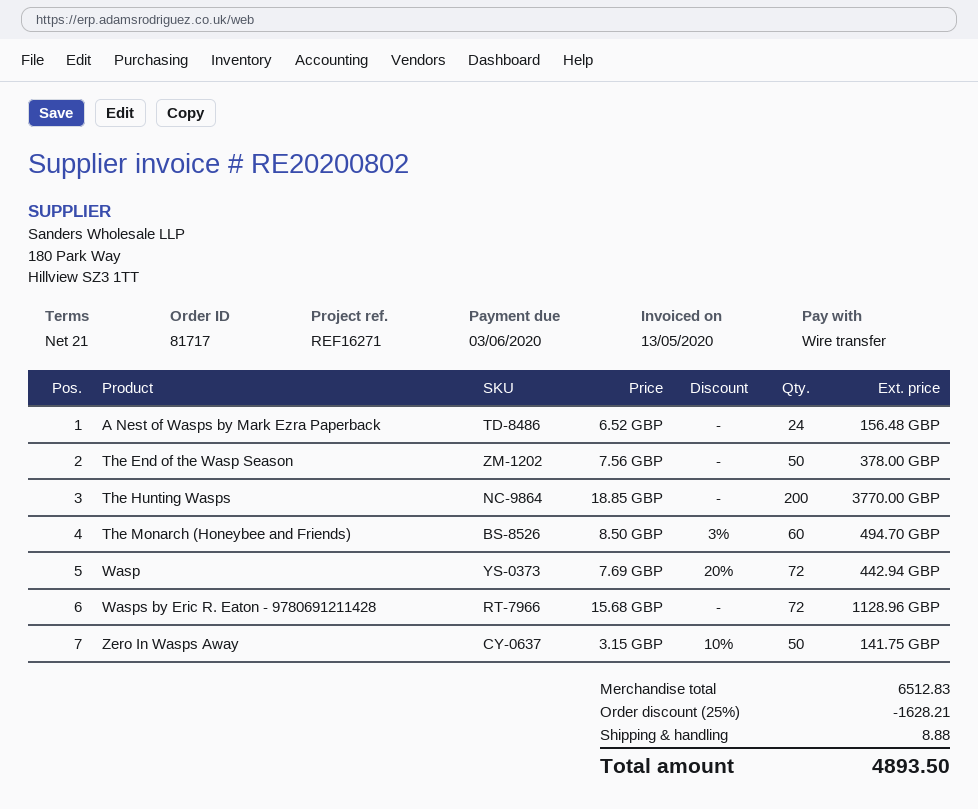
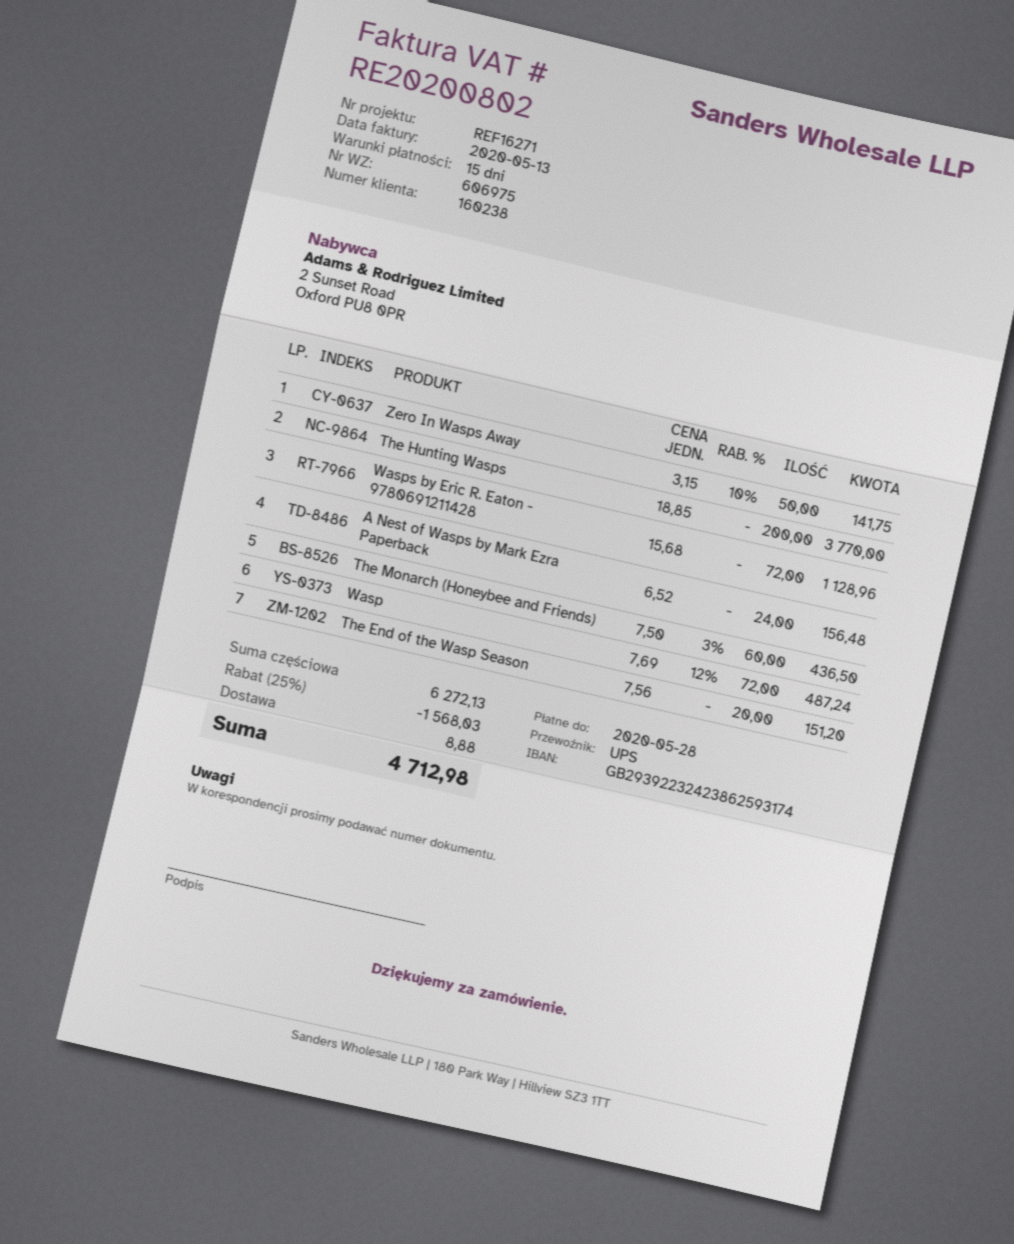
payment terms: 21 days -> 15 days
due date: 2020-06-03 -> 2020-05-28
The End of the Wasp Season: 50 x 7.56 = 378.00 -> 20 x 7.56 = 151.20
The Monarch (Honeybee and Friends): 60 x 8.50 - 3% = 494.70 -> 60 x 7.50 - 3% = 436.50
Wasp: 72 x 7.69 - 20% = 442.94 -> 72 x 7.69 - 12% = 487.24
subtotal: 6512.83 -> 6272.13
discount: 25% = 1628.21 -> 25% = 1568.03
total: 4893.50 -> 4712.98

